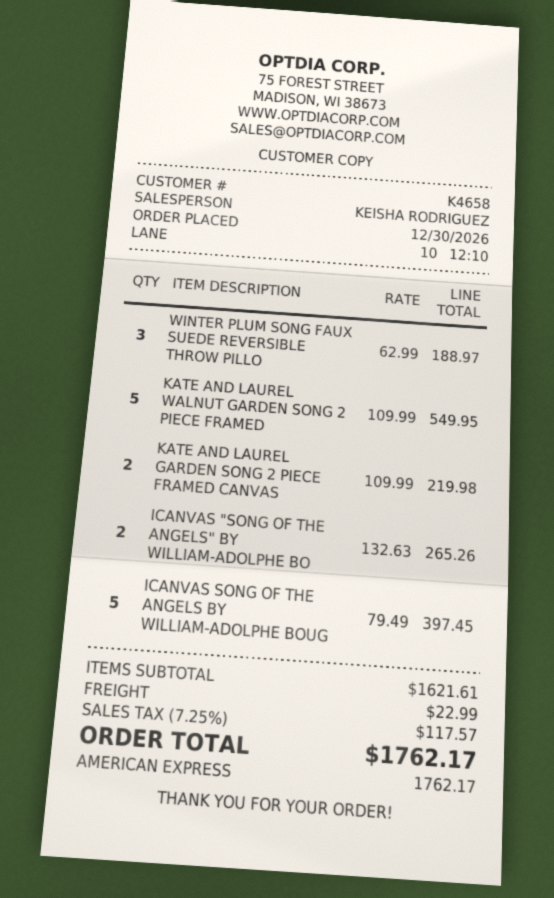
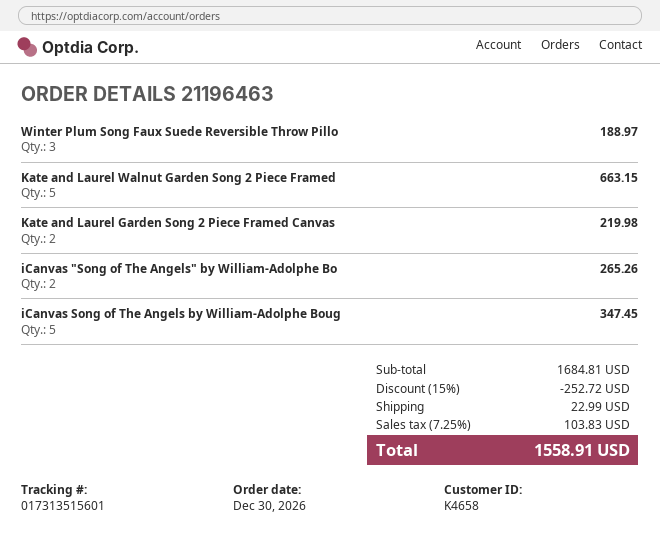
KATE AND LAUREL WALNUT GARDEN SONG 2 PIECE FRAMED: 5 for 549.95 -> 5 for 663.15
ICANVAS SONG OF THE ANGELS BY WILLIAM-ADOLPHE BOUG: 5 for 397.45 -> 5 for 347.45
subtotal: 1621.61 -> 1684.81
discount: none -> 15% = 252.72
tax: 7.25% = 117.57 -> 7.25% = 103.83
total: 1762.17 -> 1558.91

